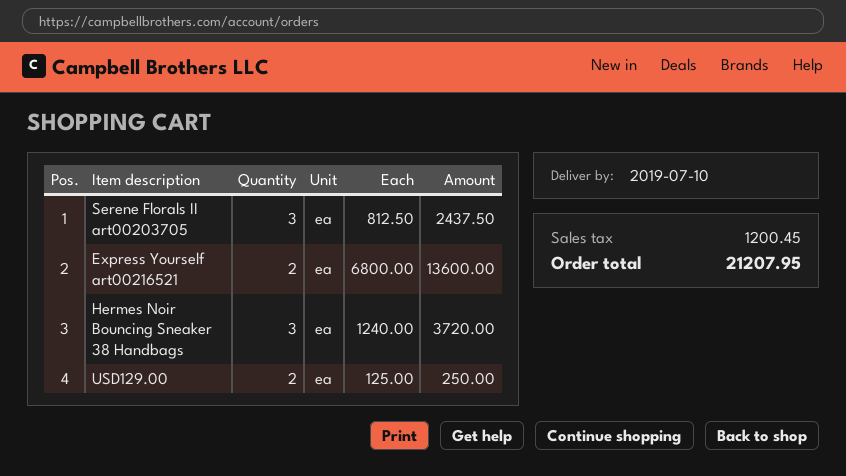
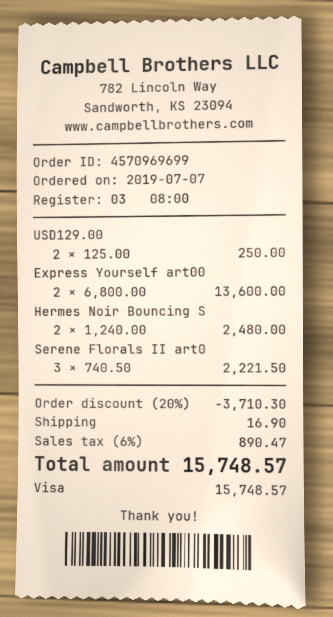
Serene Florals II art00203705: 3 x 812.50 = 2437.50 -> 3 x 740.50 = 2221.50
Hermes Noir Bouncing Sneaker 38 Handbags: 3 x 1240.00 = 3720.00 -> 2 x 1240.00 = 2480.00
discount: none -> 20% = 3710.30
shipping: none -> 16.90
tax: 1200.45 -> 890.47
total: 21207.95 -> 15748.57

